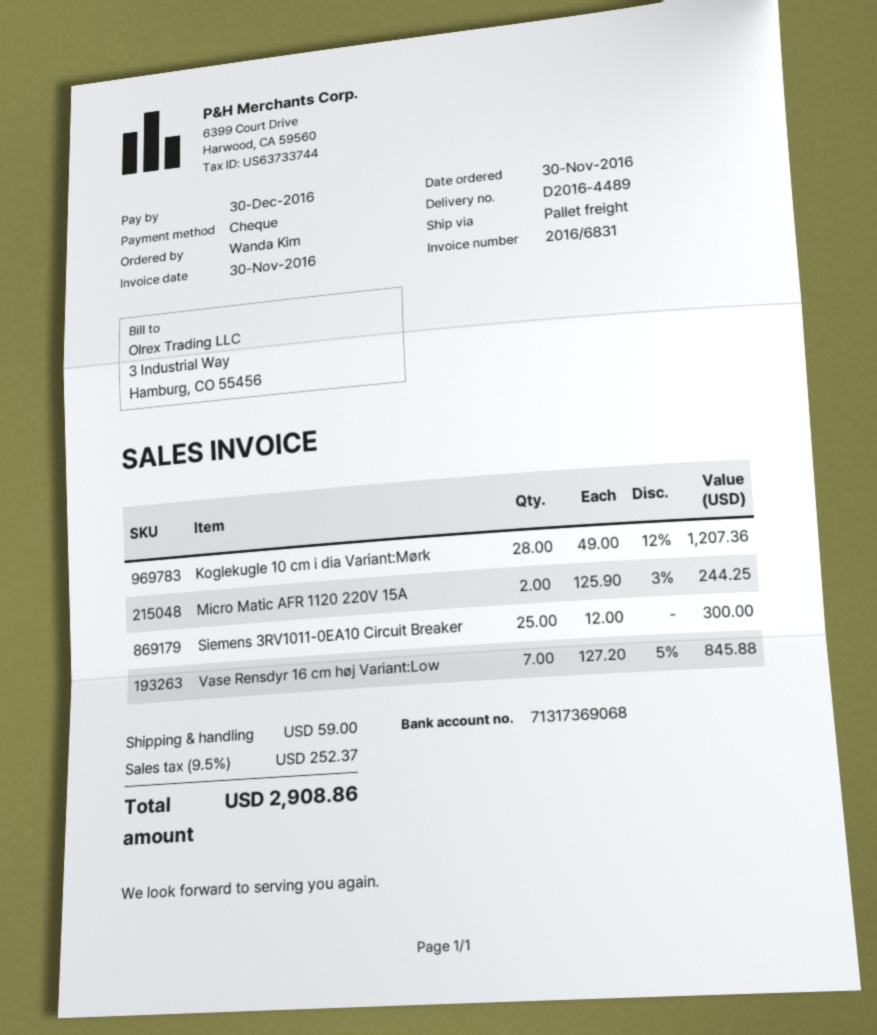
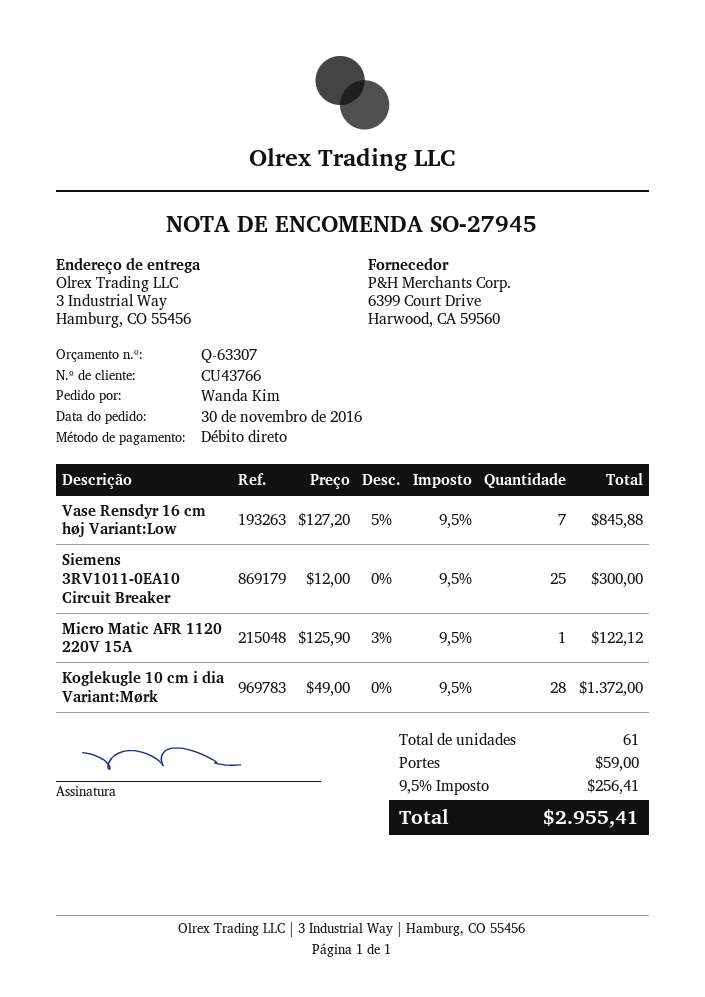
payment method: cheque -> direct debit
Koglekugle 10 cm i dia Variant:Mørk: 28 x 49.00 - 12% = 1207.36 -> 28 x 49.00 = 1372.00
Micro Matic AFR 1120 220V 15A: 2 x 125.90 - 3% = 244.25 -> 1 x 125.90 - 3% = 122.12
tax: 9.5% = 252.37 -> 9.5% = 256.41
total: 2908.86 -> 2955.41

